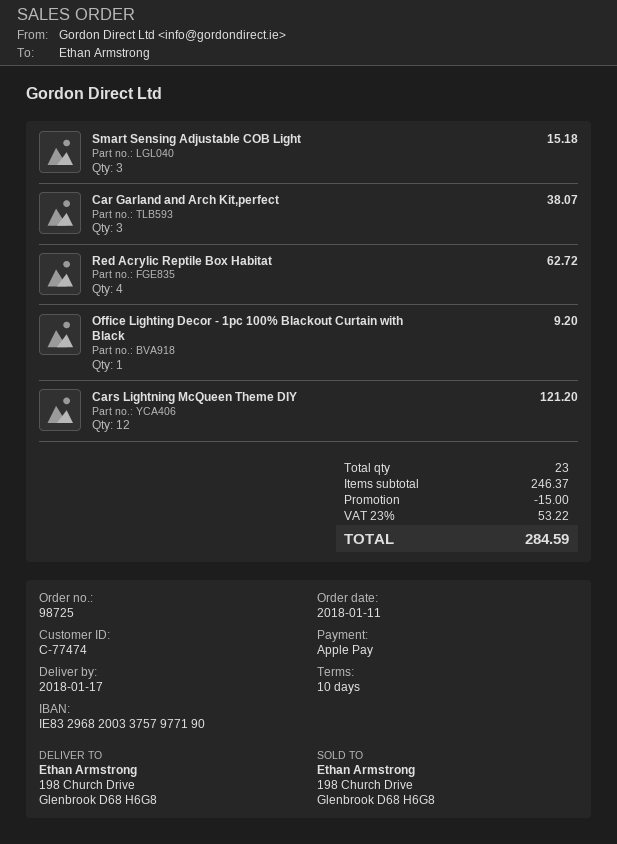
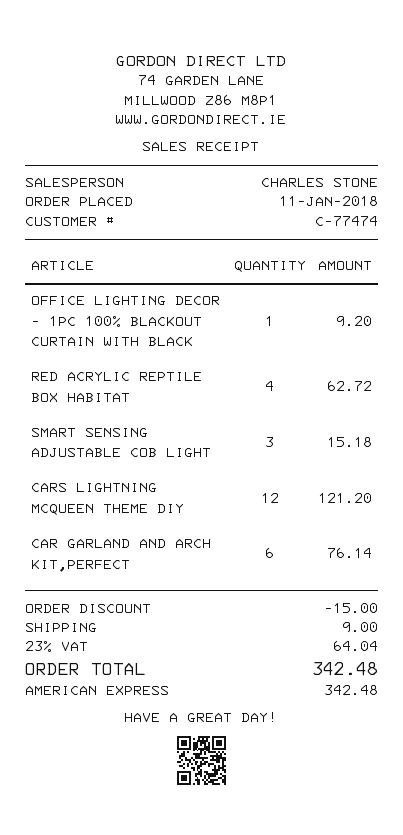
payment method: Apple Pay -> American Express
Car Garland and Arch Kit,perfect: 3 for 38.07 -> 6 for 76.14
shipping: none -> 9.00
tax: 23% = 53.22 -> 23% = 64.04
total: 284.59 -> 342.48

